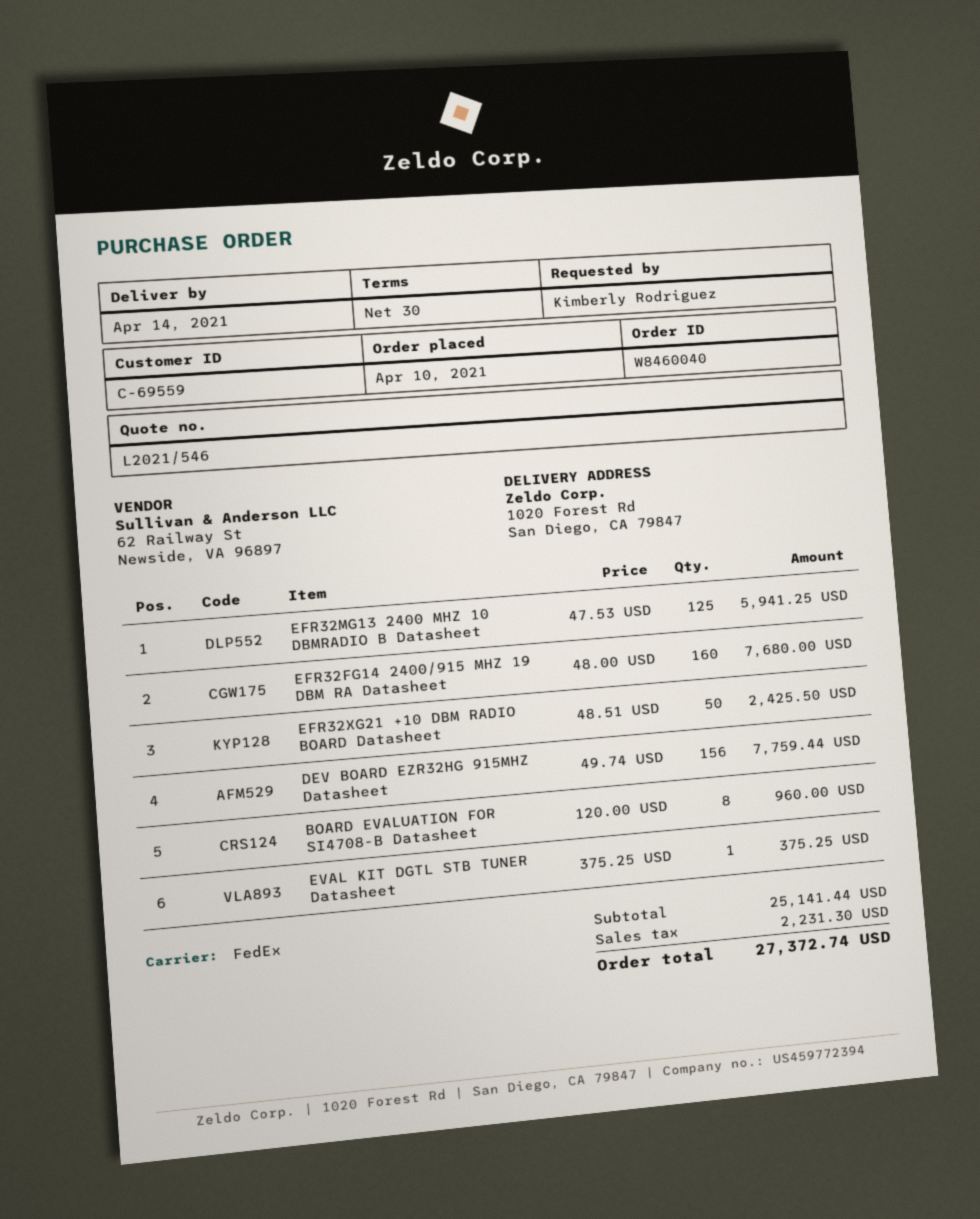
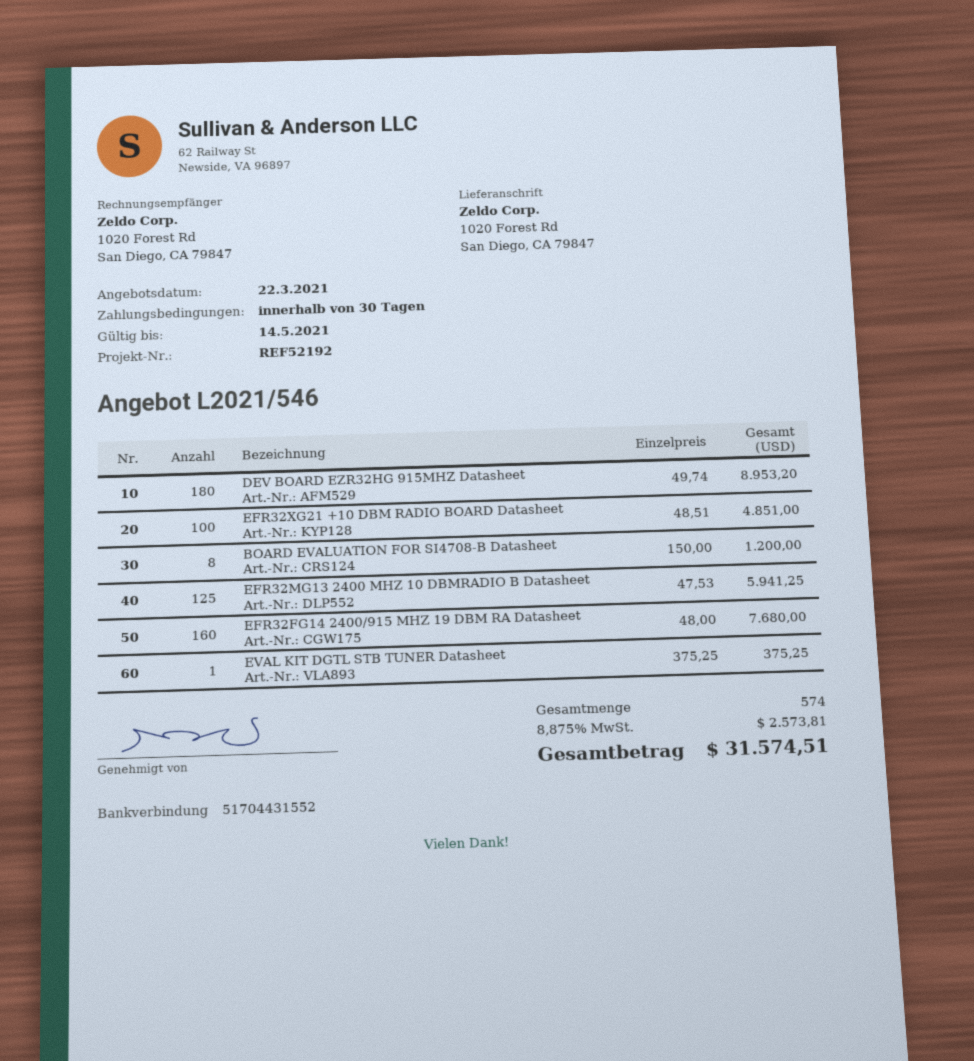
EFR32XG21 +10 DBM RADIO BOARD Datasheet: 50 x 48.51 = 2425.50 -> 100 x 48.51 = 4851.00
DEV BOARD EZR32HG 915MHZ Datasheet: 156 x 49.74 = 7759.44 -> 180 x 49.74 = 8953.20
BOARD EVALUATION FOR SI4708-B Datasheet: 8 x 120.00 = 960.00 -> 8 x 150.00 = 1200.00
tax: 2231.30 -> 2573.81
total: 27372.74 -> 31574.51

